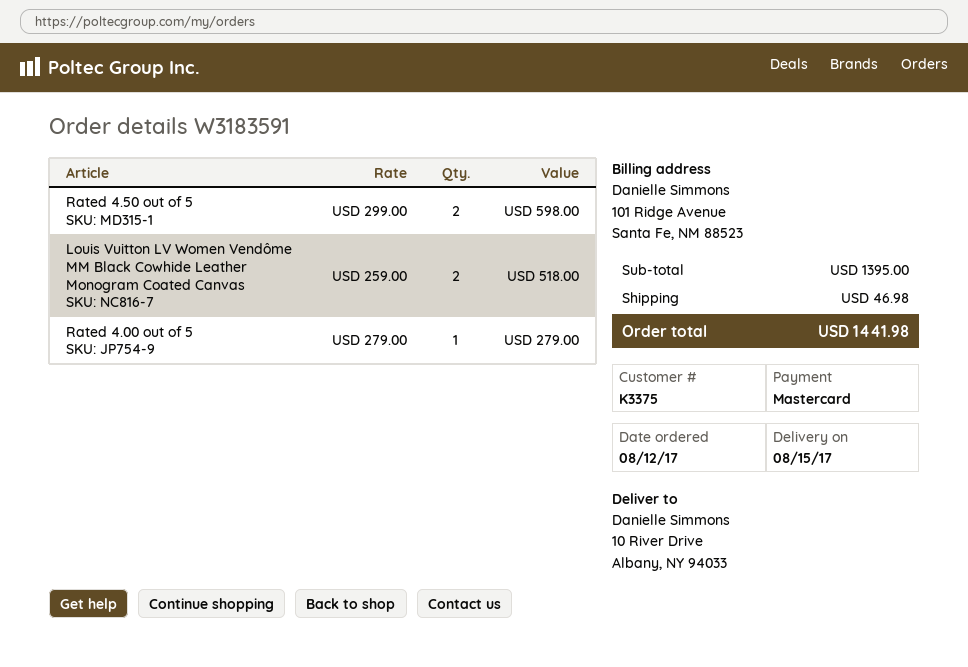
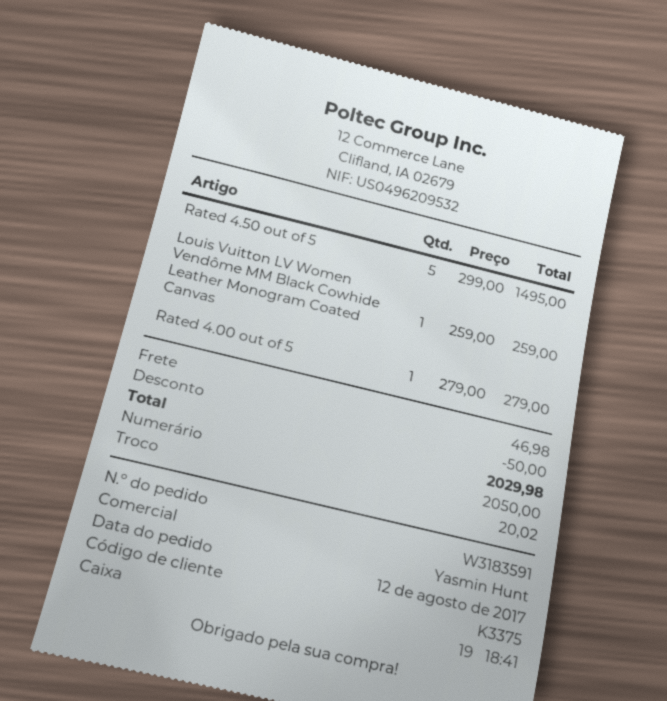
payment method: Mastercard -> cash
Rated 4.50 out of 5: 2 x 299.00 = 598.00 -> 5 x 299.00 = 1495.00
Louis Vuitton LV Women Vendôme MM Black Cowhide Leather Monogram Coated Canvas: 2 x 259.00 = 518.00 -> 1 x 259.00 = 259.00
discount: none -> 50.00
total: 1441.98 -> 2029.98

